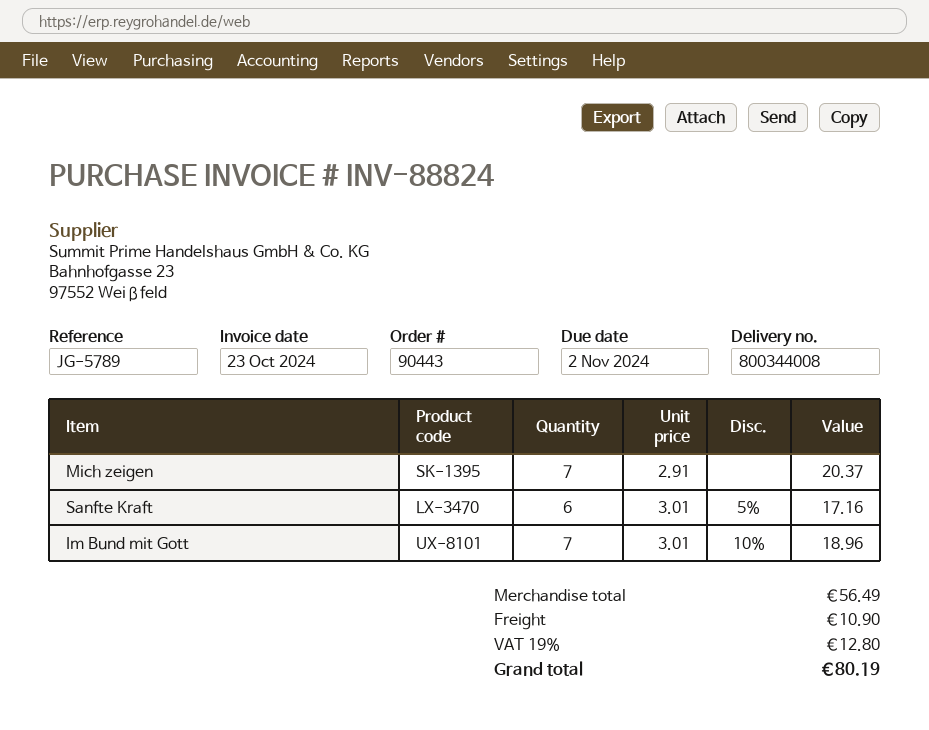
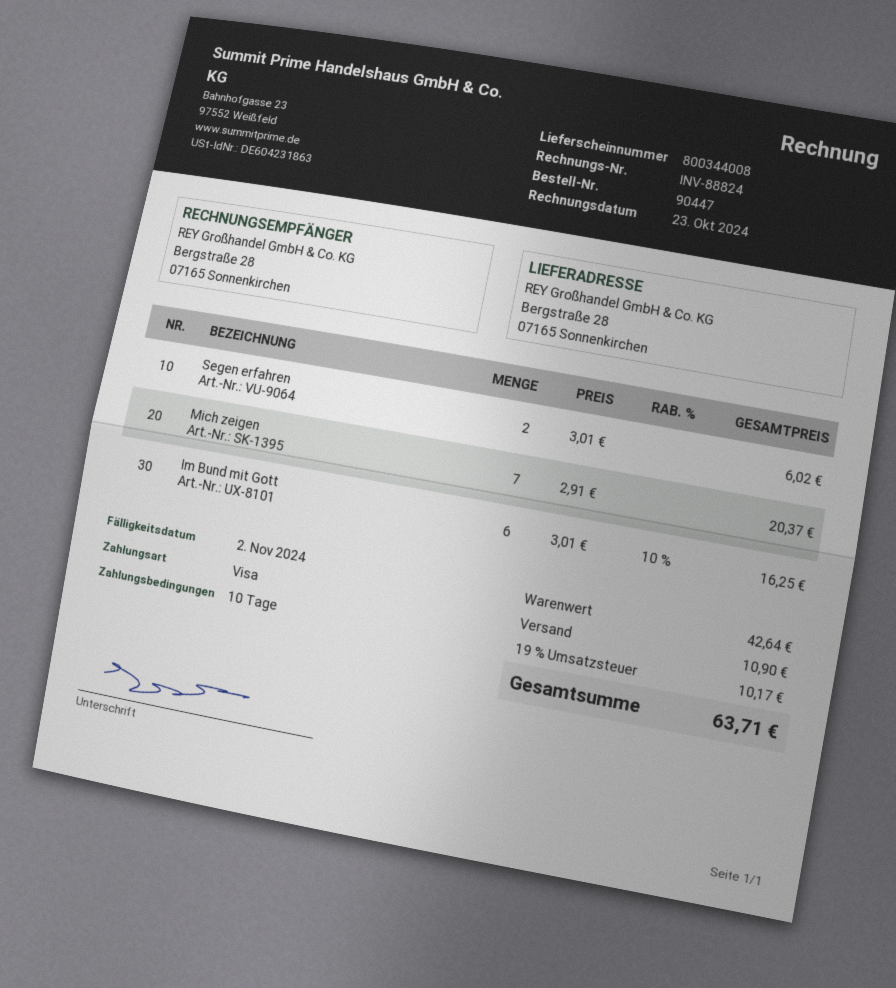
order number: 90443 -> 90447
Sanfte Kraft: 6 x 3.01 - 5% = 17.16 -> none
Im Bund mit Gott: 7 x 3.01 - 10% = 18.96 -> 6 x 3.01 - 10% = 16.25
Segen erfahren: none -> 2 x 3.01 = 6.02
subtotal: 56.49 -> 42.64
tax: 19% = 12.80 -> 19% = 10.17
total: 80.19 -> 63.71

